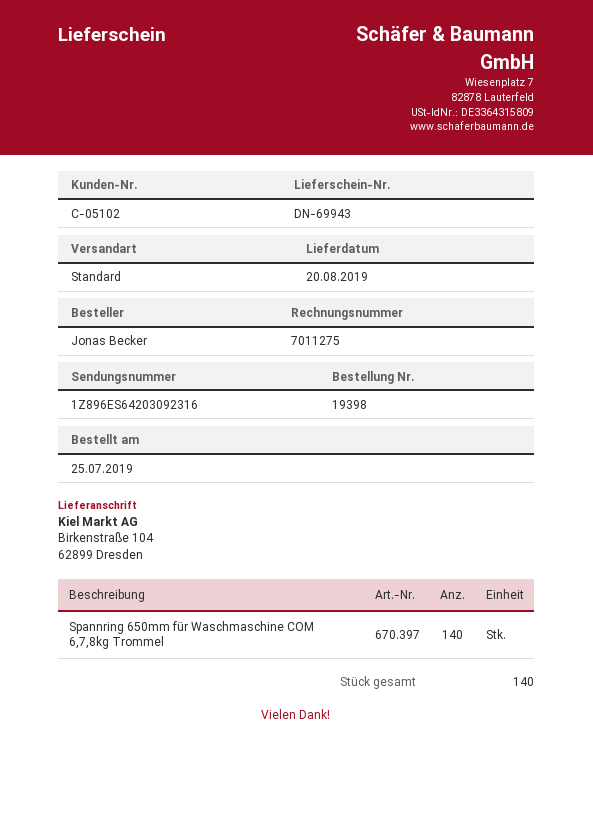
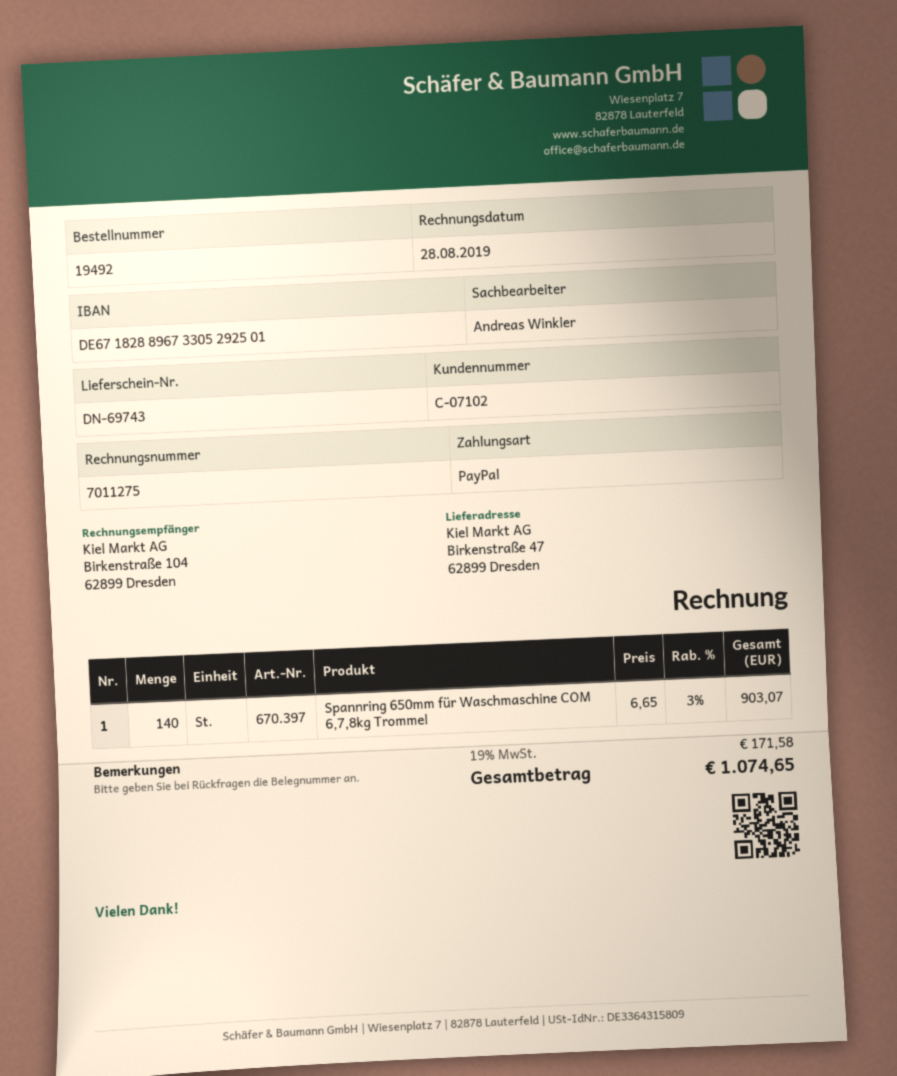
order number: 19398 -> 19492
delivery note number: DN-69943 -> DN-69743
customer number: C-05102 -> C-07102
ship to: Birkenstraße 104, 62899 Dresden -> Birkenstraße 47, 62899 Dresden

